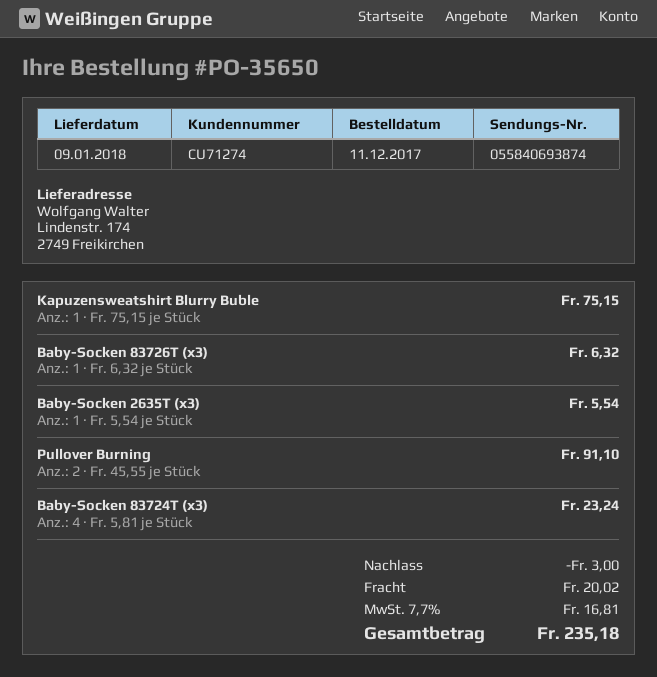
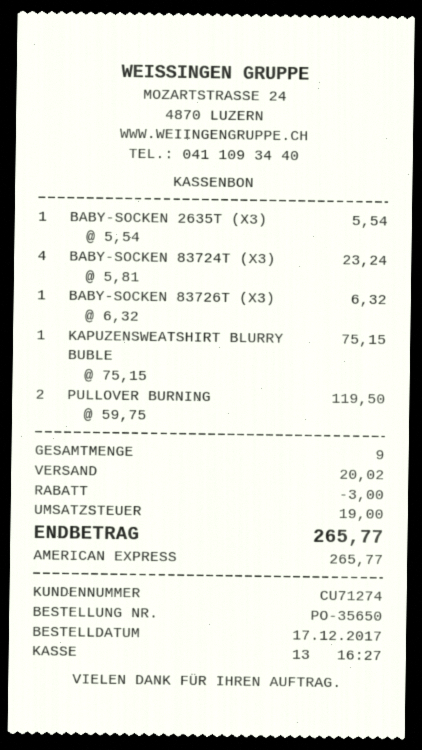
order date: 2017-12-11 -> 2017-12-17
Pullover Burning: 2 x 45.55 = 91.10 -> 2 x 59.75 = 119.50
tax: 16.81 -> 19.00
total: 235.18 -> 265.77

